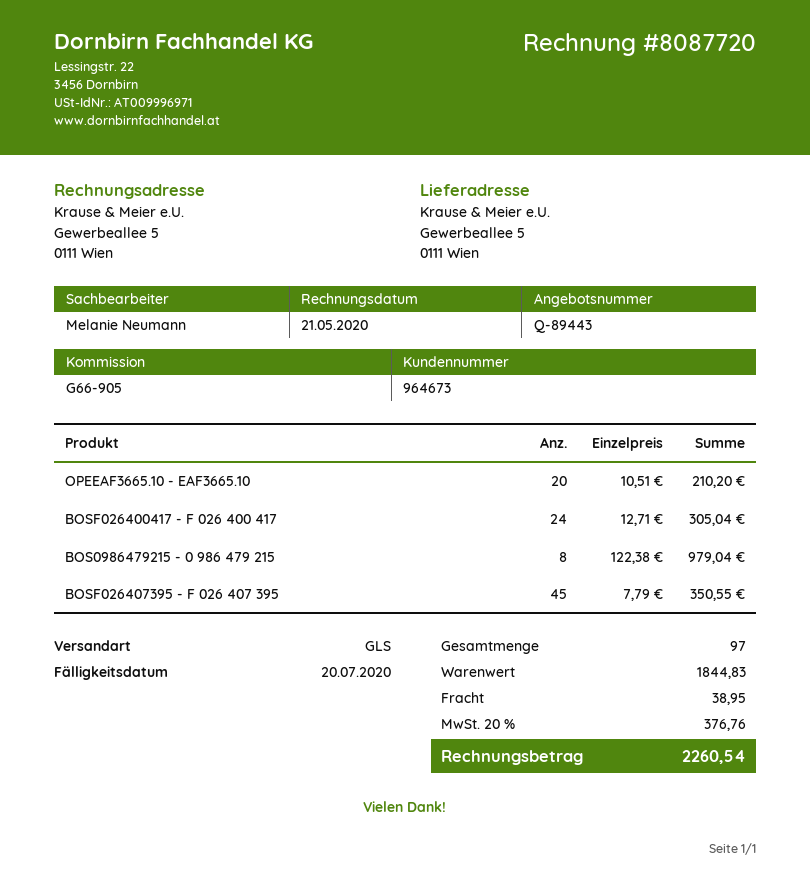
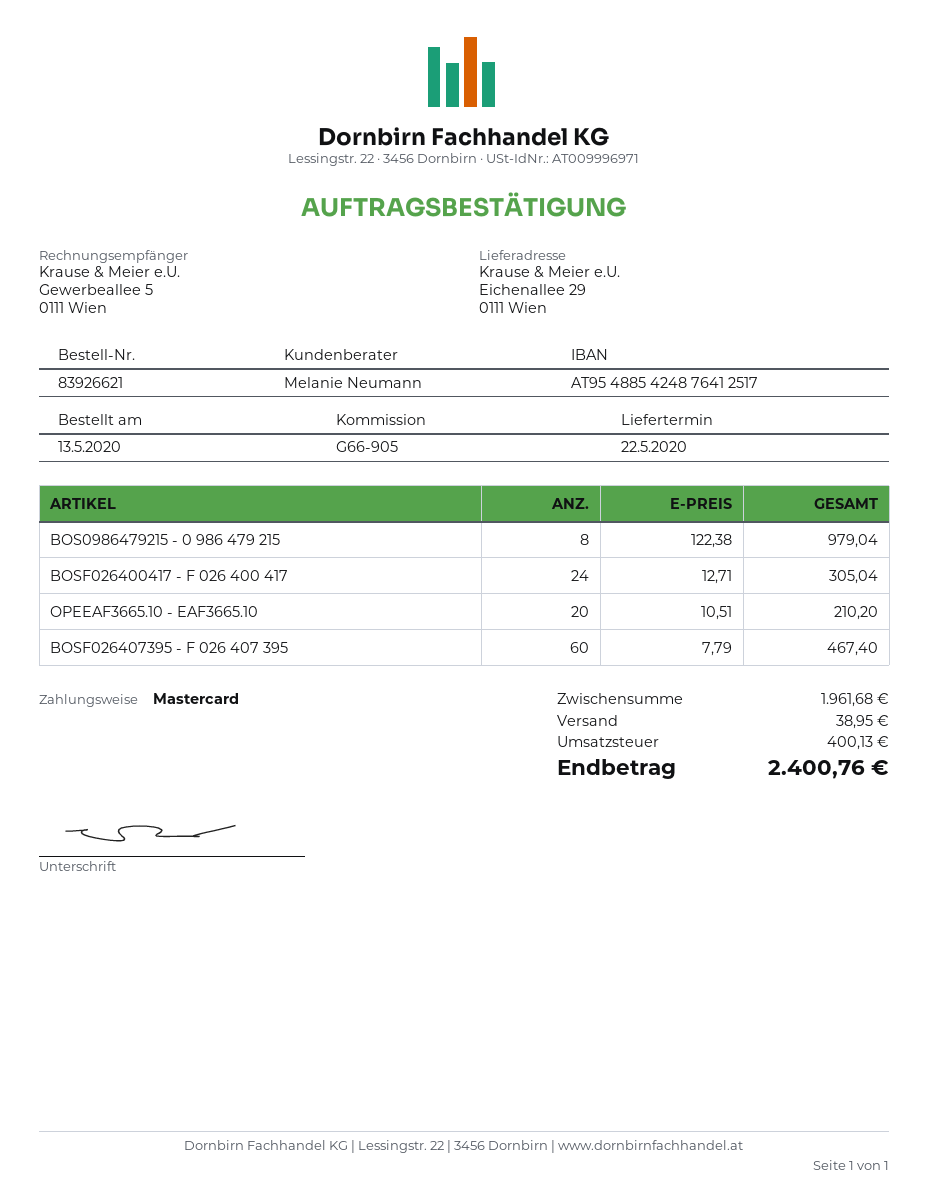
ship to: Gewerbeallee 5, 0111 Wien -> Eichenallee 29, 0111 Wien
BOSF026407395 - F 026 407 395: 45 x 7.79 = 350.55 -> 60 x 7.79 = 467.40
subtotal: 1844.83 -> 1961.68
tax: 376.76 -> 400.13
total: 2260.54 -> 2400.76

